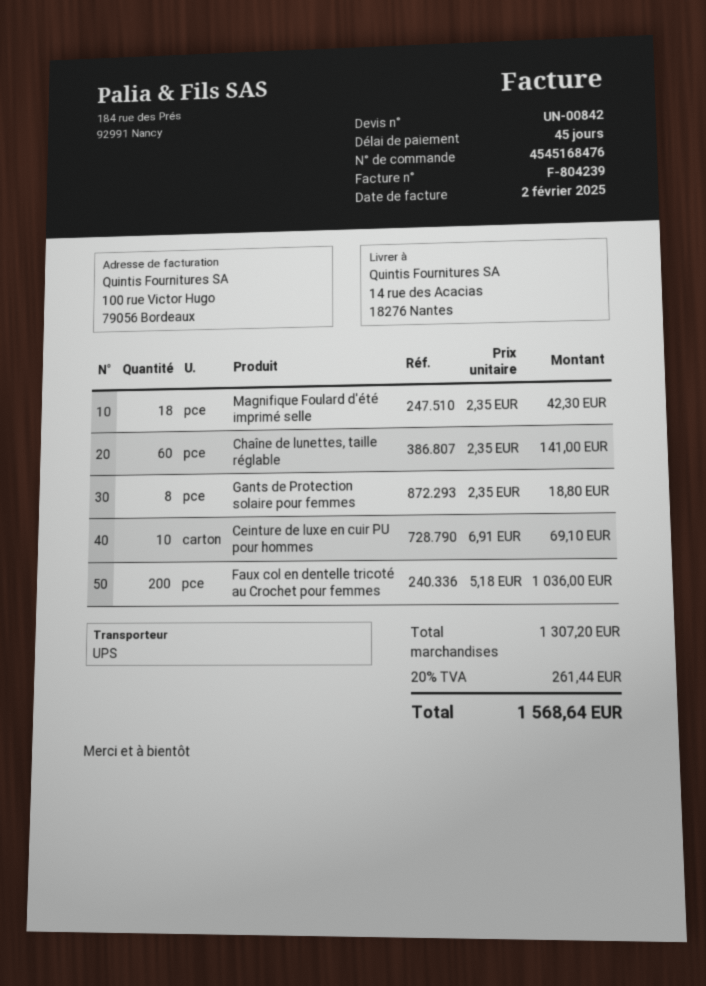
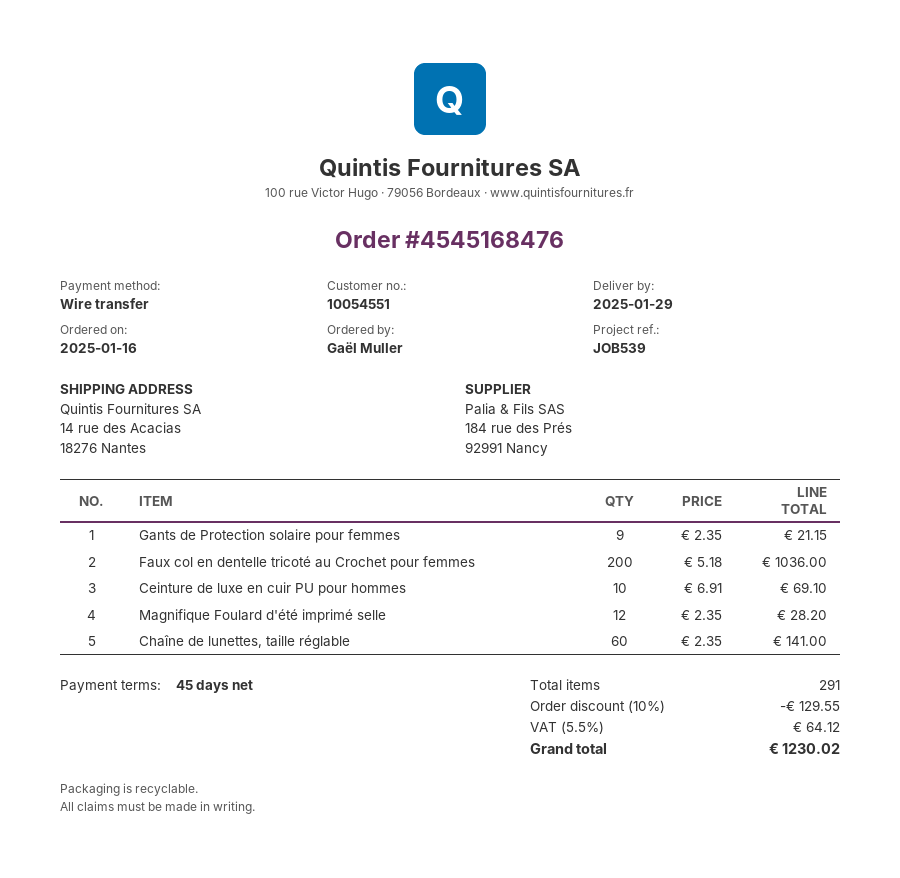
Magnifique Foulard d'été imprimé selle: 18 x 2.35 = 42.30 -> 12 x 2.35 = 28.20
Gants de Protection solaire pour femmes: 8 x 2.35 = 18.80 -> 9 x 2.35 = 21.15
discount: none -> 10% = 129.55
tax: 20% = 261.44 -> 5.5% = 64.12
total: 1568.64 -> 1230.02

